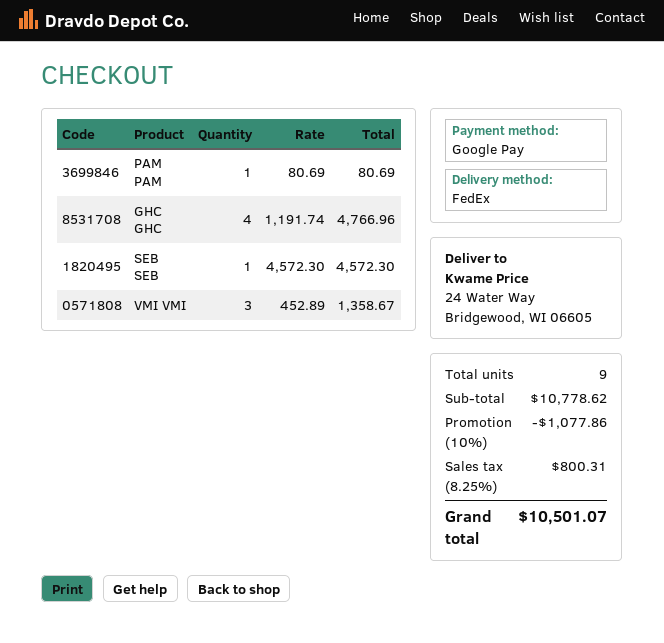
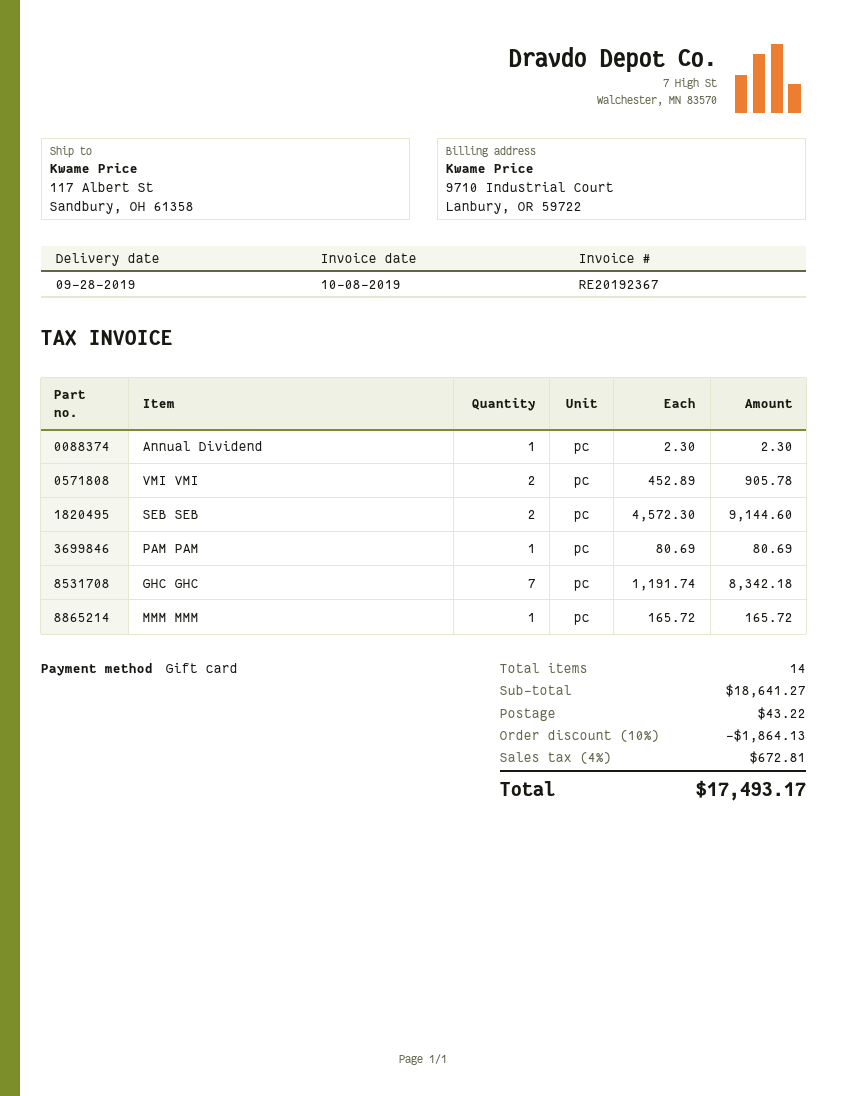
payment method: Google Pay -> gift card
ship to: 24 Water Way, Bridgewood, WI 06605 -> 117 Albert St, Sandbury, OH 61358
GHC GHC: 4 x 1191.74 = 4766.96 -> 7 x 1191.74 = 8342.18
SEB SEB: 1 x 4572.30 = 4572.30 -> 2 x 4572.30 = 9144.60
VMI VMI: 3 x 452.89 = 1358.67 -> 2 x 452.89 = 905.78
Annual Dividend: none -> 1 x 2.30 = 2.30
MMM MMM: none -> 1 x 165.72 = 165.72
total quantity: 9 -> 14
subtotal: 10778.62 -> 18641.27
discount: 10% = 1077.86 -> 10% = 1864.13
shipping: none -> 43.22
tax: 8.25% = 800.31 -> 4% = 672.81
total: 10501.07 -> 17493.17

